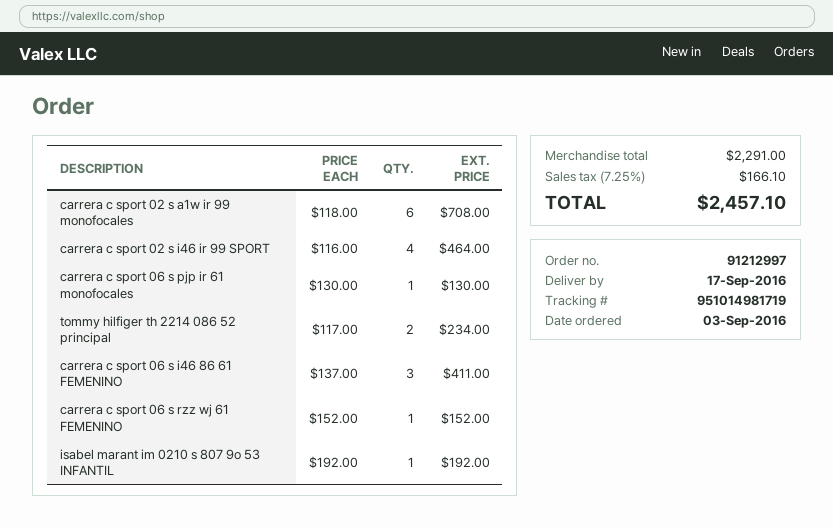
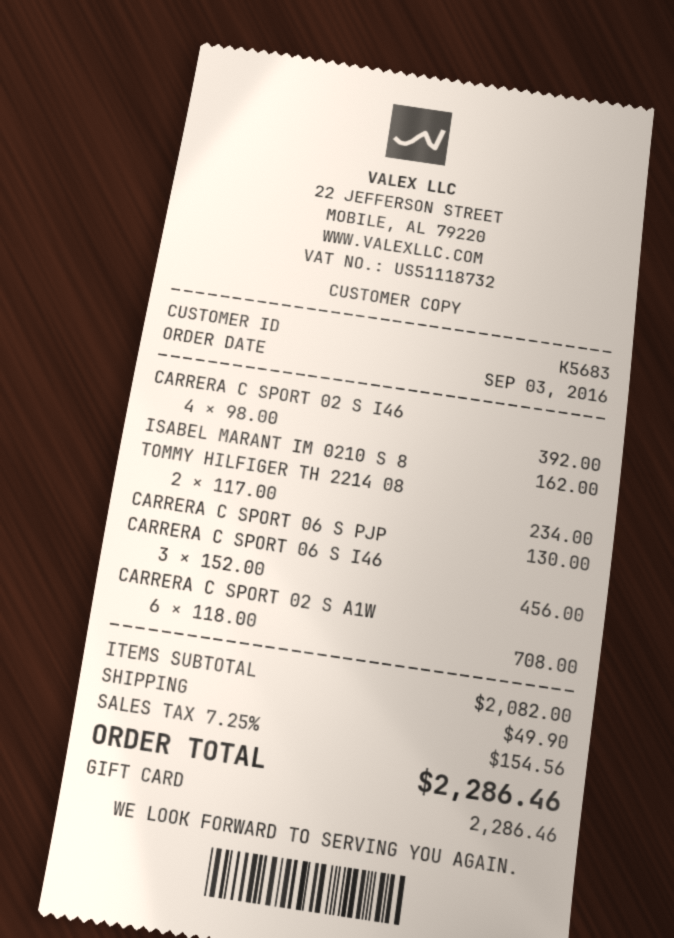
carrera c sport 02 s i46 ir 99 SPORT: 4 x 116.00 = 464.00 -> 4 x 98.00 = 392.00
carrera c sport 06 s i46 86 61 FEMENINO: 3 x 137.00 = 411.00 -> 3 x 152.00 = 456.00
carrera c sport 06 s rzz wj 61 FEMENINO: 1 x 152.00 = 152.00 -> none
isabel marant im 0210 s 807 9o 53 INFANTIL: 1 x 192.00 = 192.00 -> 1 x 162.00 = 162.00
subtotal: 2291.00 -> 2082.00
shipping: none -> 49.90
tax: 7.25% = 166.10 -> 7.25% = 154.56
total: 2457.10 -> 2286.46

